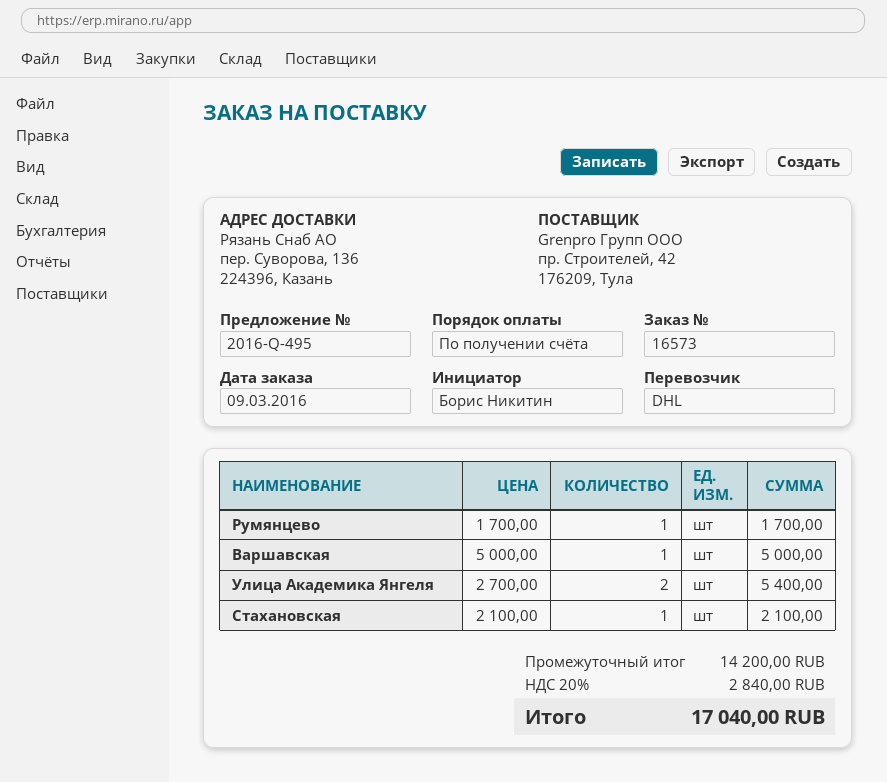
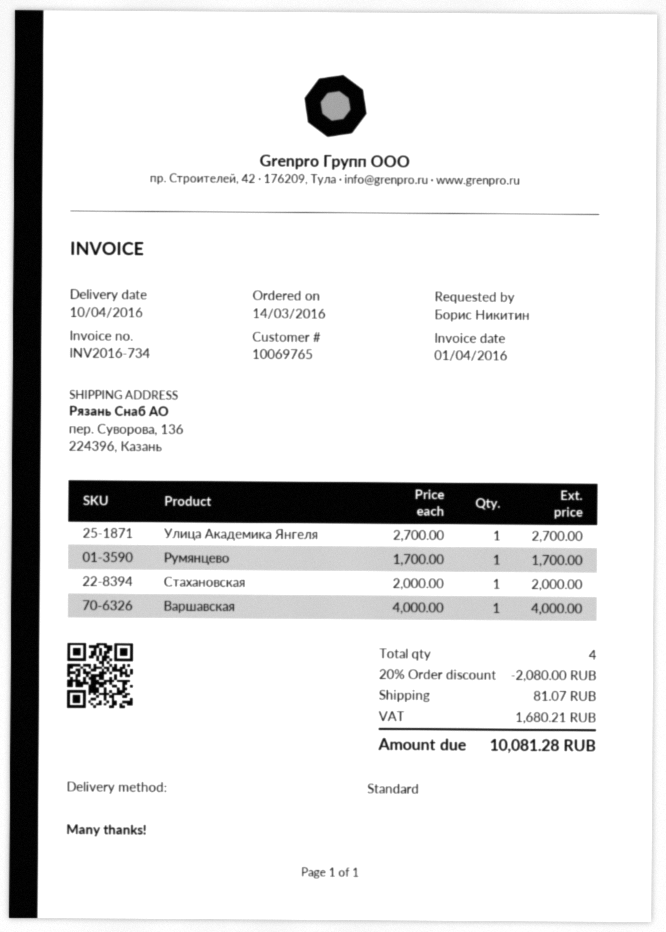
order date: 2016-03-09 -> 2016-03-14
shipping method: DHL -> standard
Варшавская: 1 x 5000.00 = 5000.00 -> 1 x 4000.00 = 4000.00
Улица Академика Янгеля: 2 x 2700.00 = 5400.00 -> 1 x 2700.00 = 2700.00
Стахановская: 1 x 2100.00 = 2100.00 -> 1 x 2000.00 = 2000.00
discount: none -> 20% = 2080.00
shipping: none -> 81.07
tax: 2840.00 -> 1680.21
total: 17040.00 -> 10081.28

